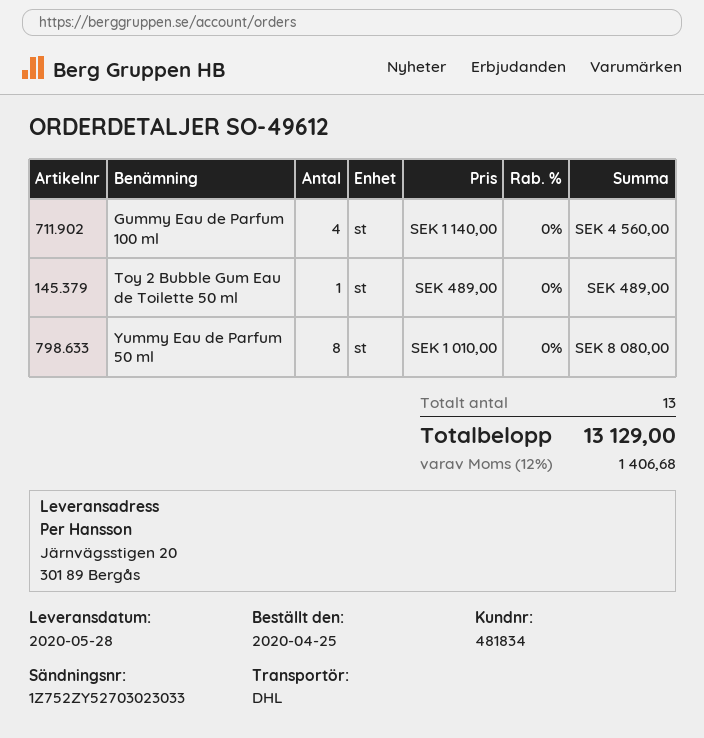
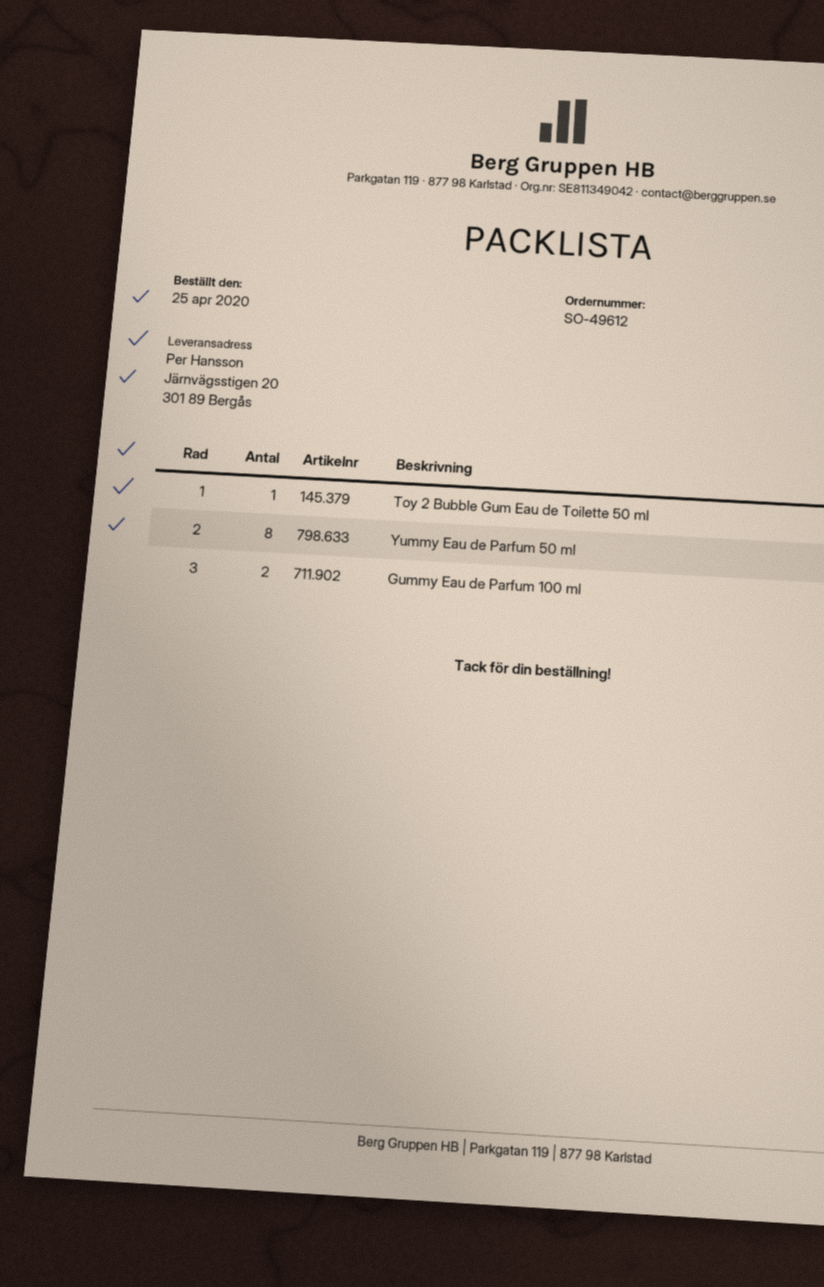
Gummy Eau de Parfum 100 ml: 4 -> 2

